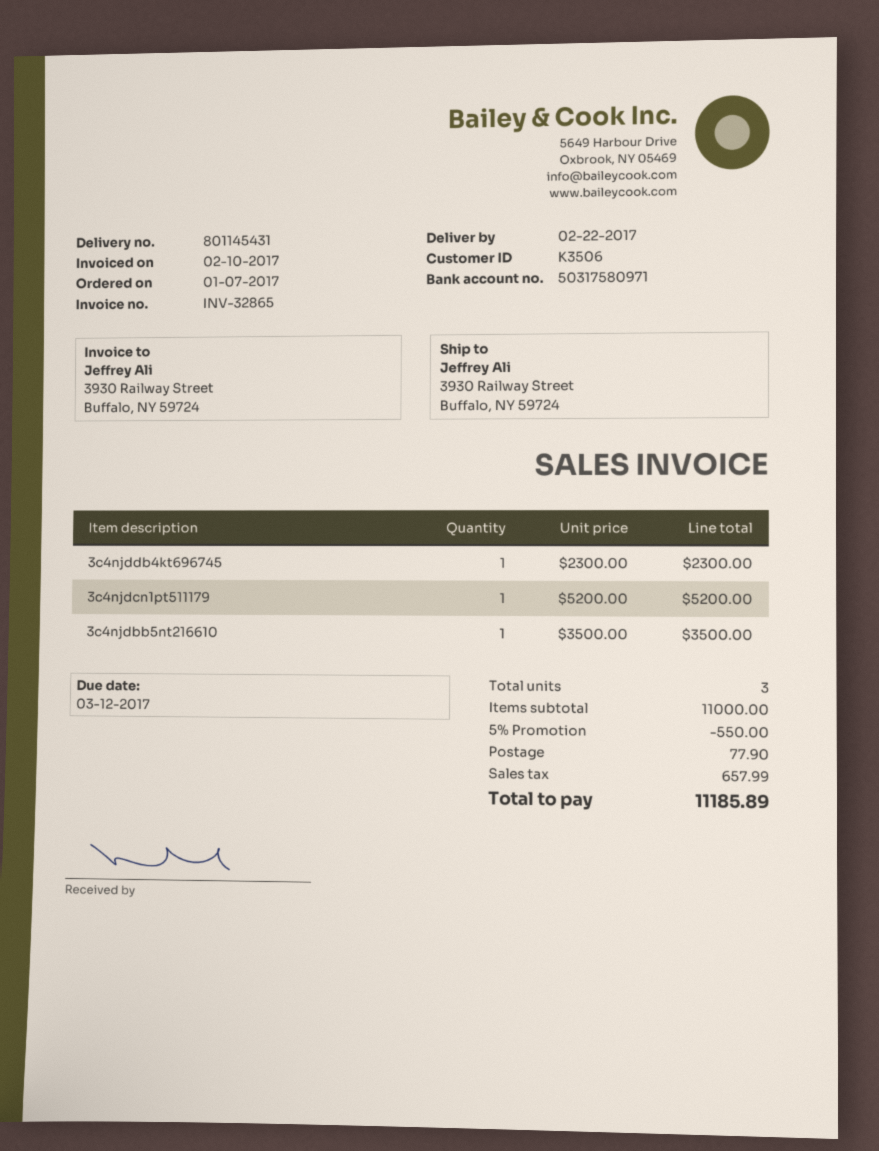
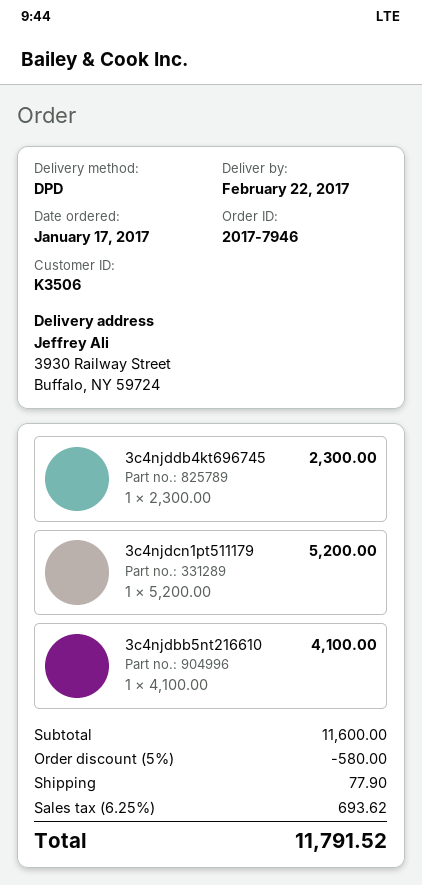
order date: 2017-01-07 -> 2017-01-17
3c4njdbb5nt216610: 1 x 3500.00 = 3500.00 -> 1 x 4100.00 = 4100.00
subtotal: 11000.00 -> 11600.00
discount: 5% = 550.00 -> 5% = 580.00
tax: 657.99 -> 693.62
total: 11185.89 -> 11791.52

